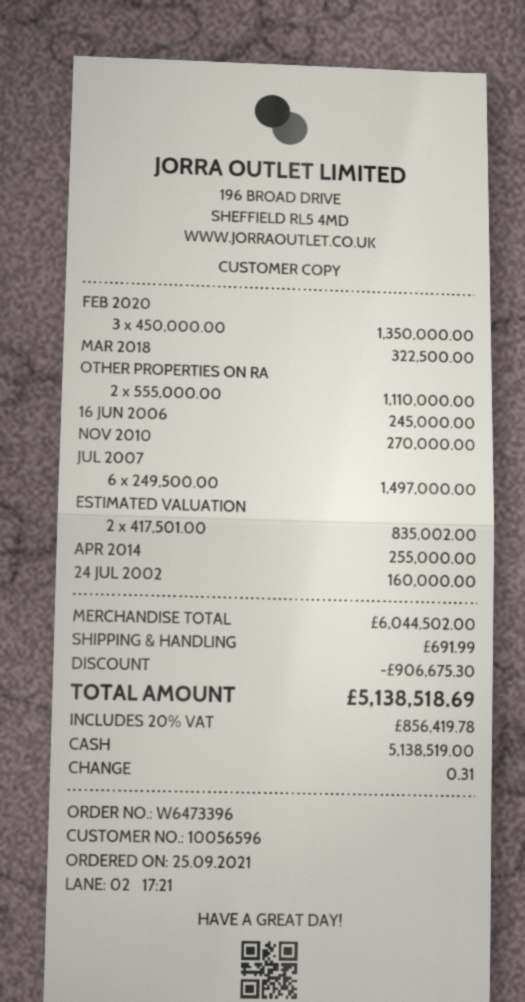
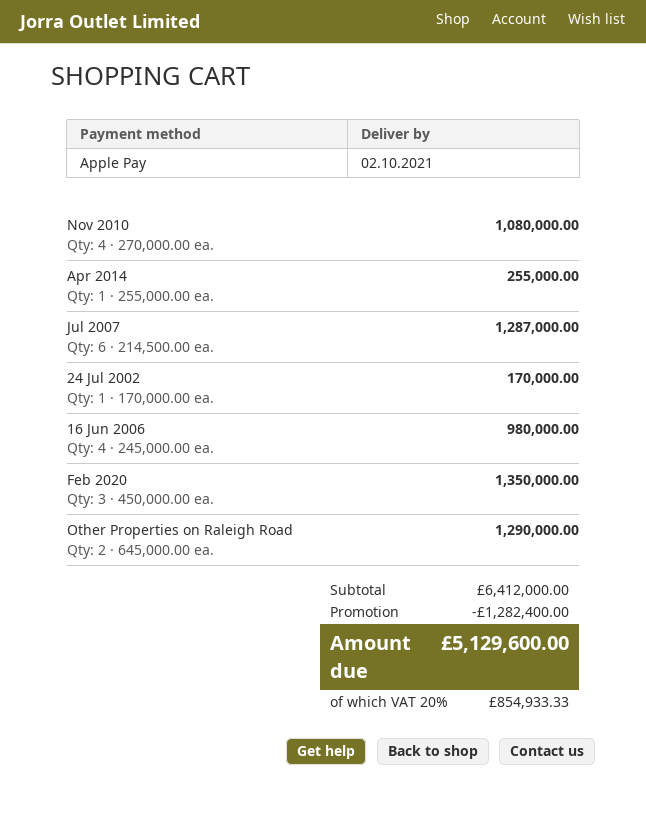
payment method: cash -> Apple Pay
MAR 2018: 1 x 322500.00 = 322500.00 -> none
OTHER PROPERTIES ON RA: 2 x 555000.00 = 1110000.00 -> 2 x 645000.00 = 1290000.00
16 JUN 2006: 1 x 245000.00 = 245000.00 -> 4 x 245000.00 = 980000.00
NOV 2010: 1 x 270000.00 = 270000.00 -> 4 x 270000.00 = 1080000.00
JUL 2007: 6 x 249500.00 = 1497000.00 -> 6 x 214500.00 = 1287000.00
ESTIMATED VALUATION: 2 x 417501.00 = 835002.00 -> none
24 JUL 2002: 1 x 160000.00 = 160000.00 -> 1 x 170000.00 = 170000.00
subtotal: 6044502.00 -> 6412000.00
discount: 906675.30 -> 1282400.00
shipping: 691.99 -> none
tax: 20% = 856419.78 -> 20% = 854933.33
total: 5138518.69 -> 5129600.00

